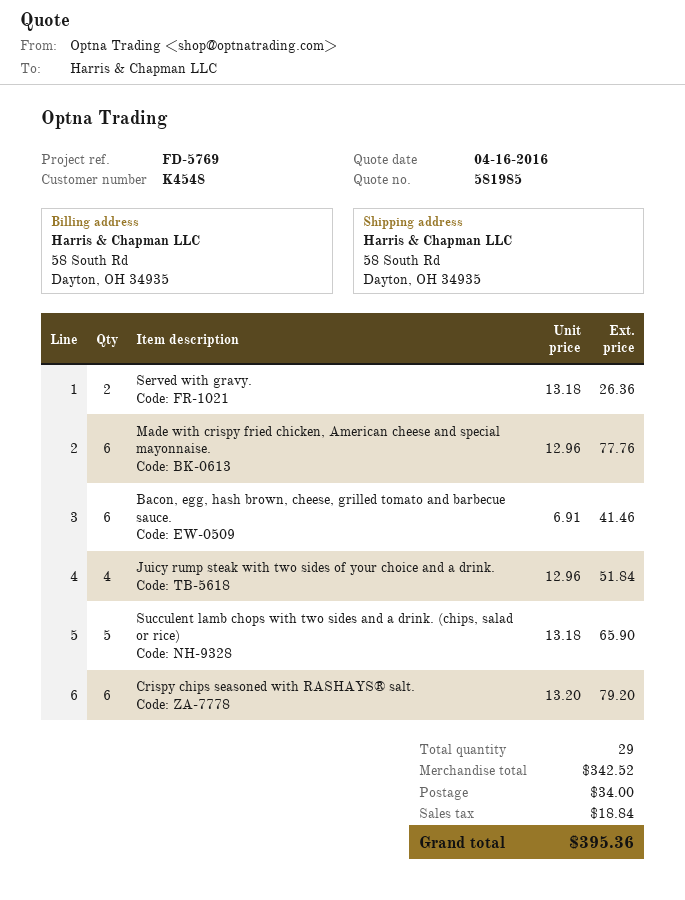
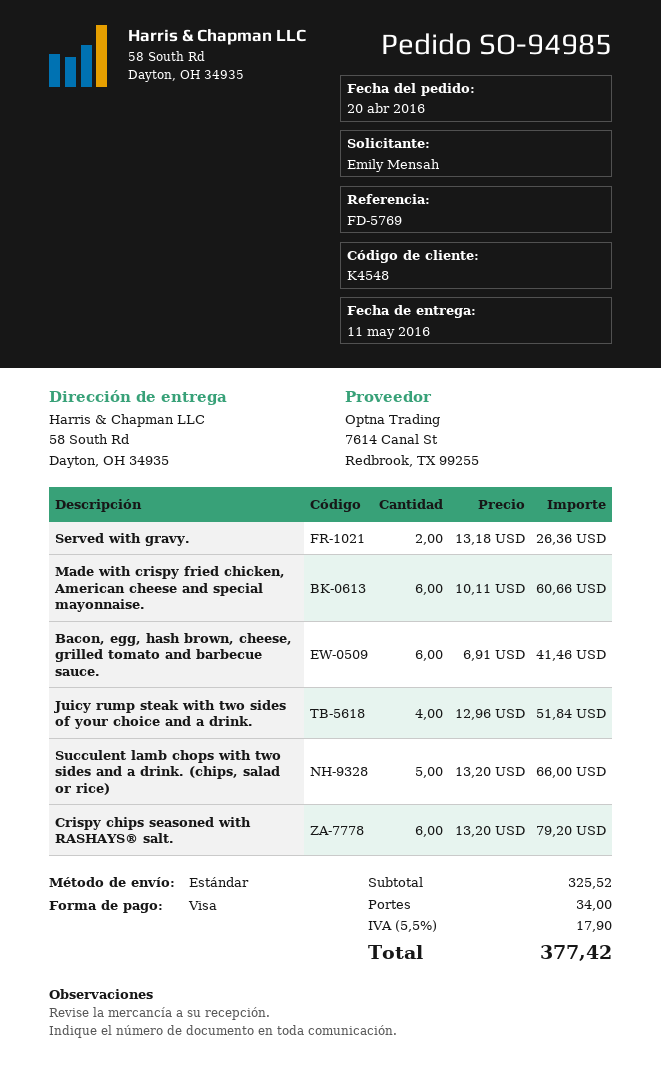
Made with crispy fried chicken, American cheese and special mayonnaise.: 6 x 12.96 = 77.76 -> 6 x 10.11 = 60.66
Succulent lamb chops with two sides and a drink. (chips, salad or rice): 5 x 13.18 = 65.90 -> 5 x 13.20 = 66.00
subtotal: 342.52 -> 325.52
tax: 18.84 -> 17.90
total: 395.36 -> 377.42

